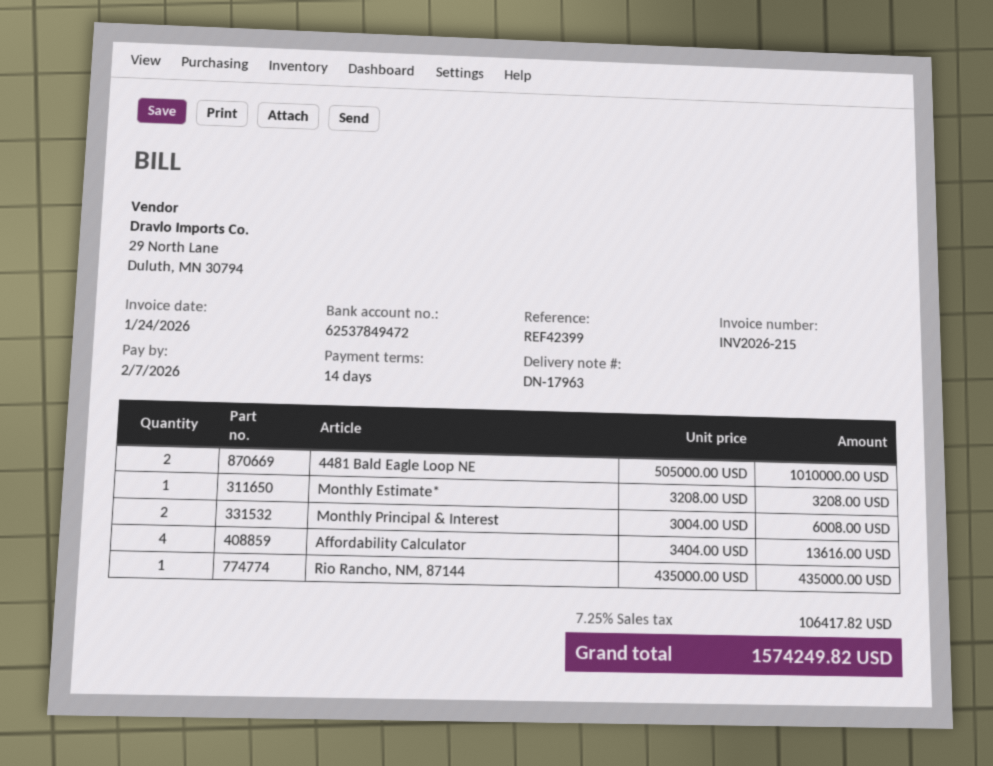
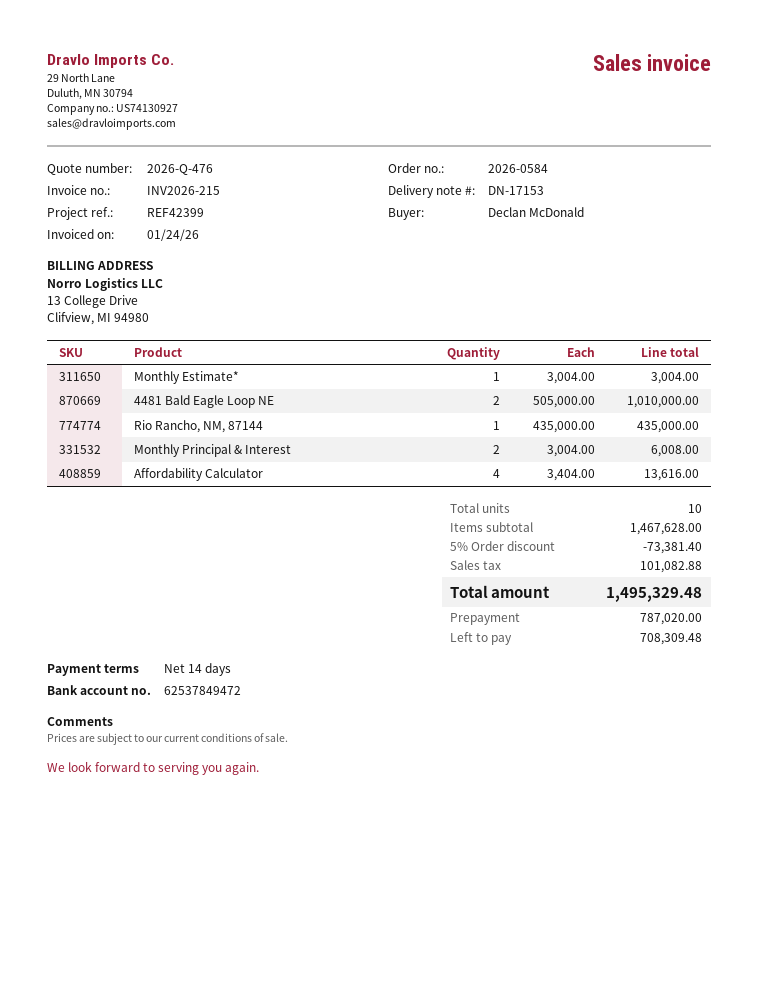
delivery note number: DN-17963 -> DN-17153
Monthly Estimate*: 1 x 3208.00 = 3208.00 -> 1 x 3004.00 = 3004.00
discount: none -> 5% = 73381.40
tax: 106417.82 -> 101082.88
total: 1574249.82 -> 1495329.48

